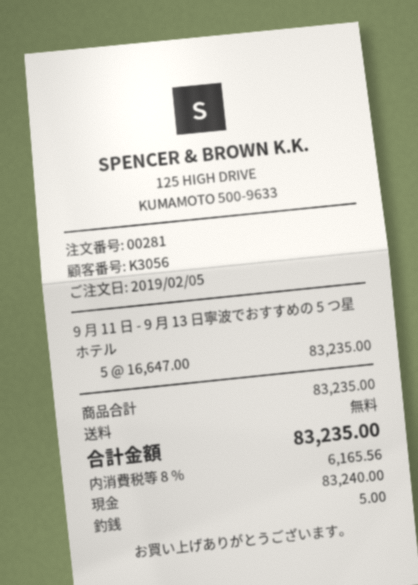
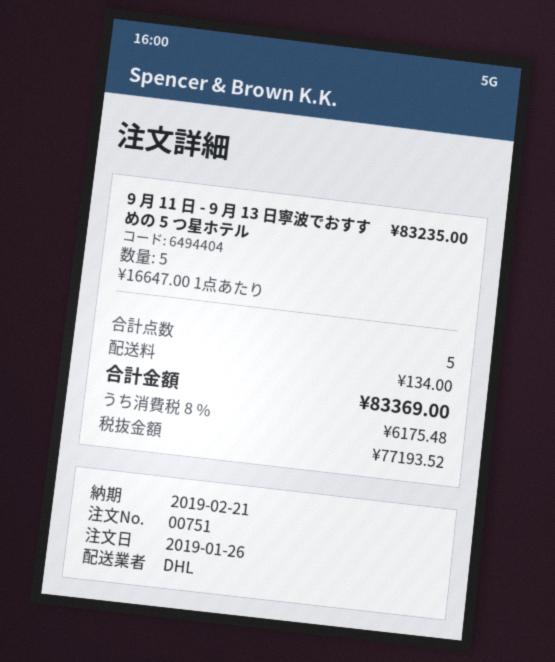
order number: 00281 -> 00751
order date: 2019-02-05 -> 2019-01-26
shipping: 0.00 -> 134.00
tax: 8% = 6165.56 -> 8% = 6175.48
total: 83235.00 -> 83369.00

